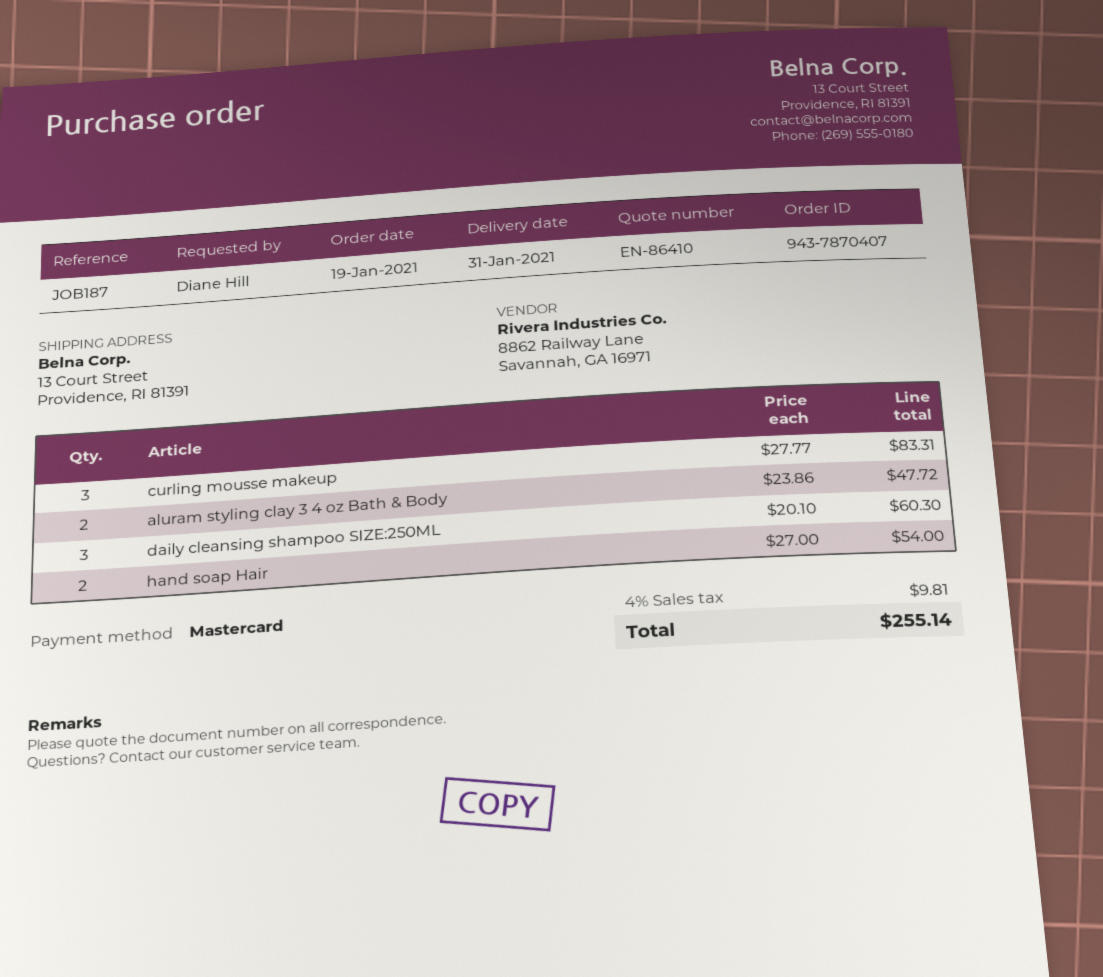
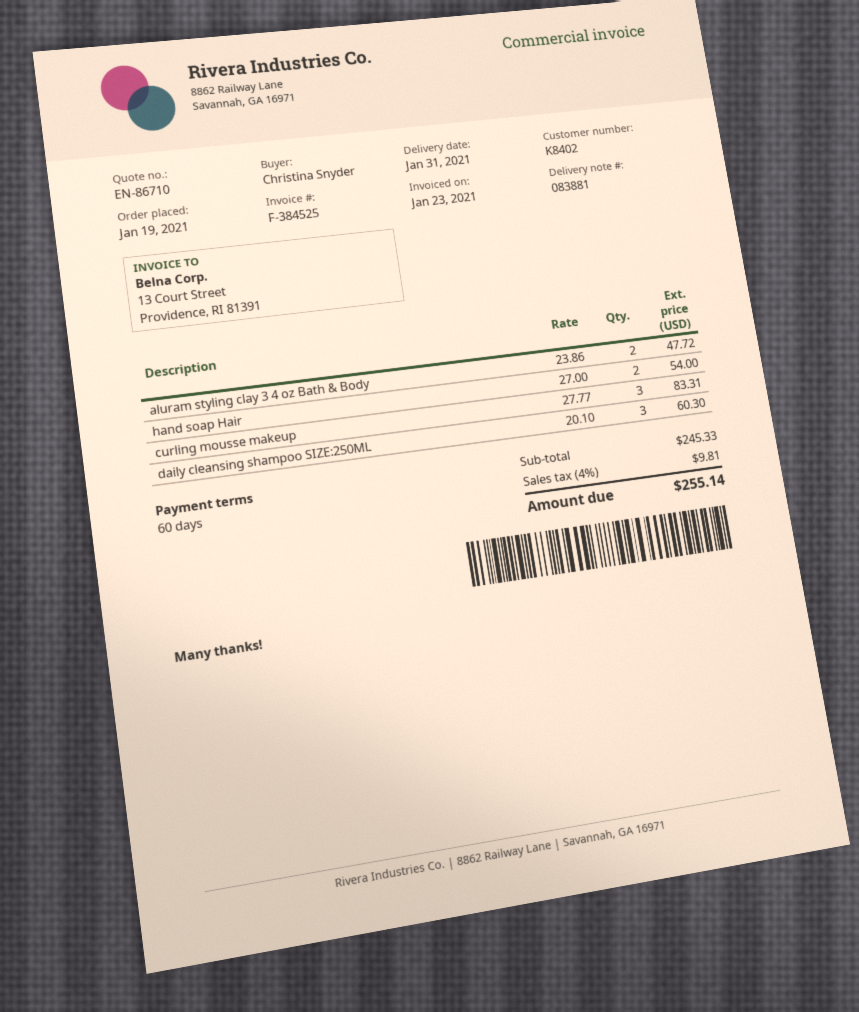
quote number: EN-86410 -> EN-86710
ordered by: Diane Hill -> Christina Snyder

